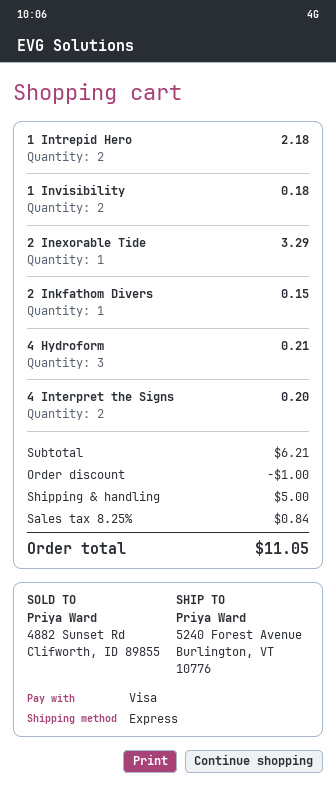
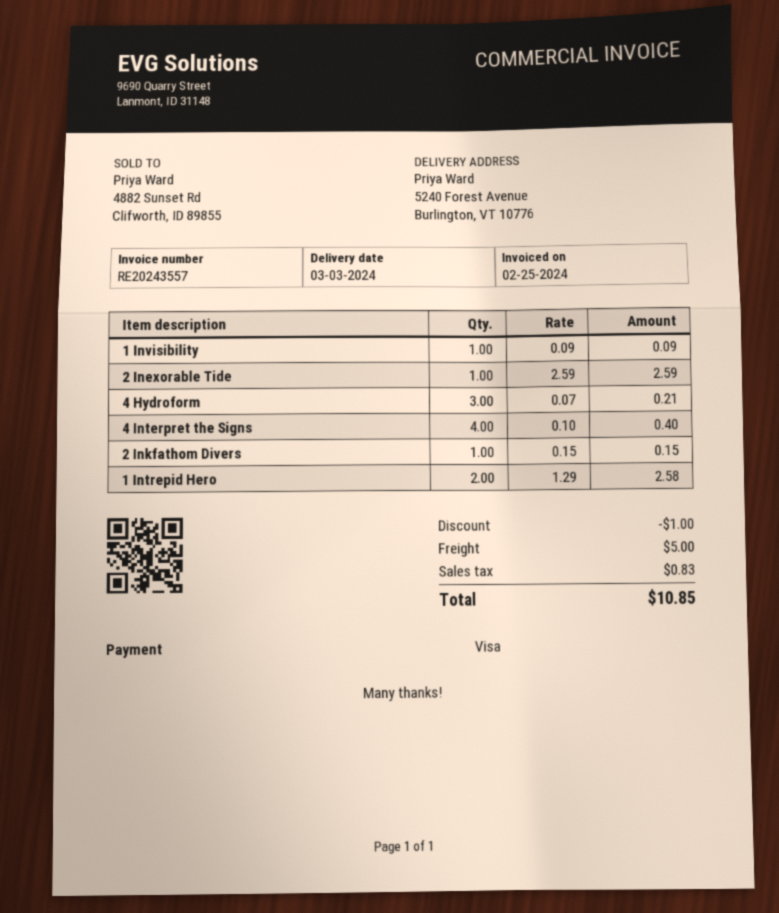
1 Intrepid Hero: 2 for 2.18 -> 2 for 2.58
1 Invisibility: 2 for 0.18 -> 1 for 0.09
2 Inexorable Tide: 1 for 3.29 -> 1 for 2.59
4 Interpret the Signs: 2 for 0.20 -> 4 for 0.40
tax: 0.84 -> 0.83
total: 11.05 -> 10.85

